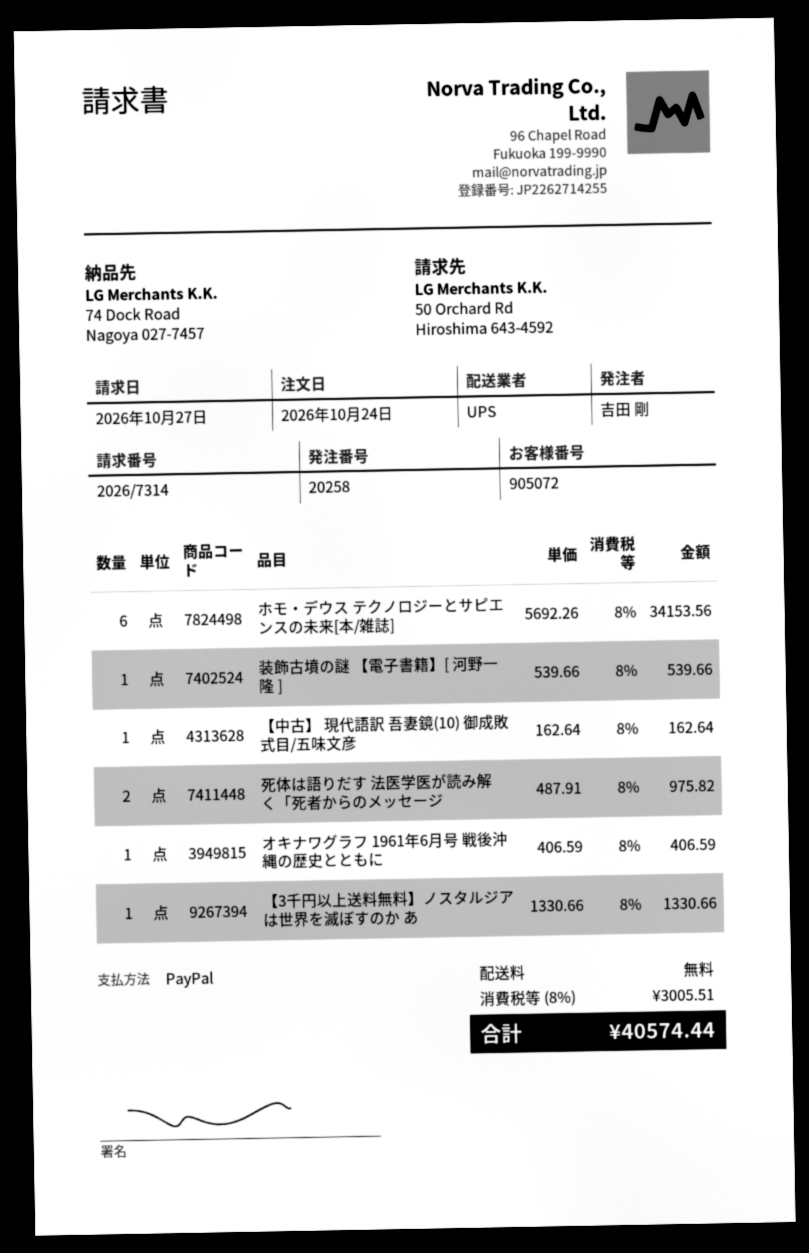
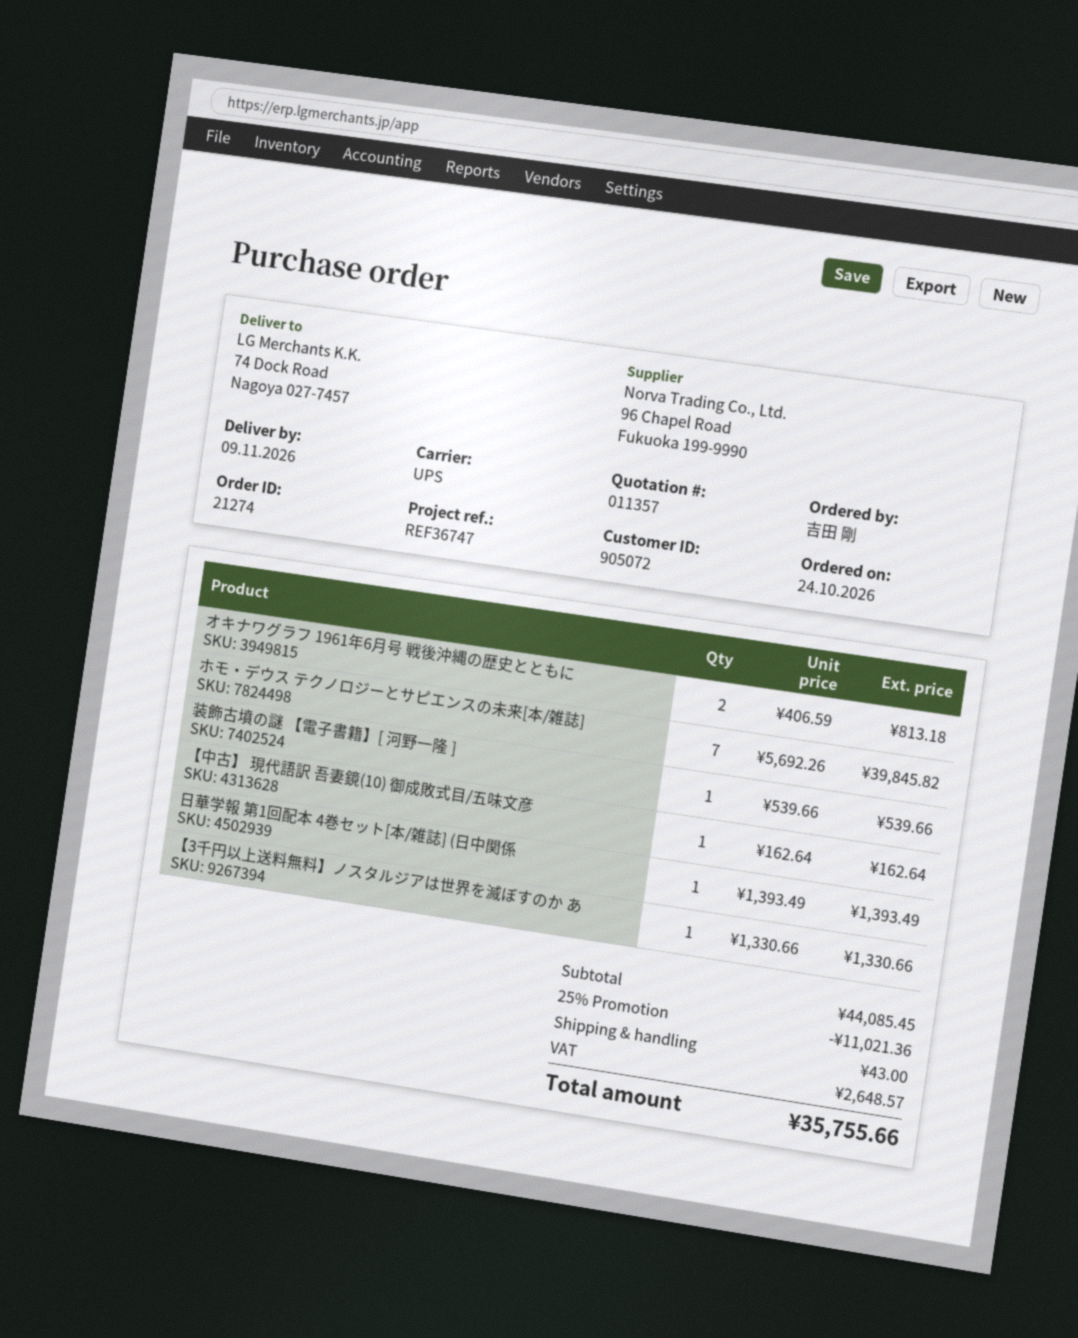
order number: 20258 -> 21274
ホモ・デウス テクノロジーとサピエンスの未来[本/雑誌]: 6 x 5692.26 = 34153.56 -> 7 x 5692.26 = 39845.82
死体は語りだす 法医学医が読み解く「死者からのメッセージ: 2 x 487.91 = 975.82 -> none
オキナワグラフ 1961年6月号 戦後沖縄の歴史とともに: 1 x 406.59 = 406.59 -> 2 x 406.59 = 813.18
日華学報 第1回配本 4巻セット[本/雑誌] (日中関係: none -> 1 x 1393.49 = 1393.49
discount: none -> 25% = 11021.36
shipping: 0.00 -> 43.00
tax: 3005.51 -> 2648.57
total: 40574.44 -> 35755.66

